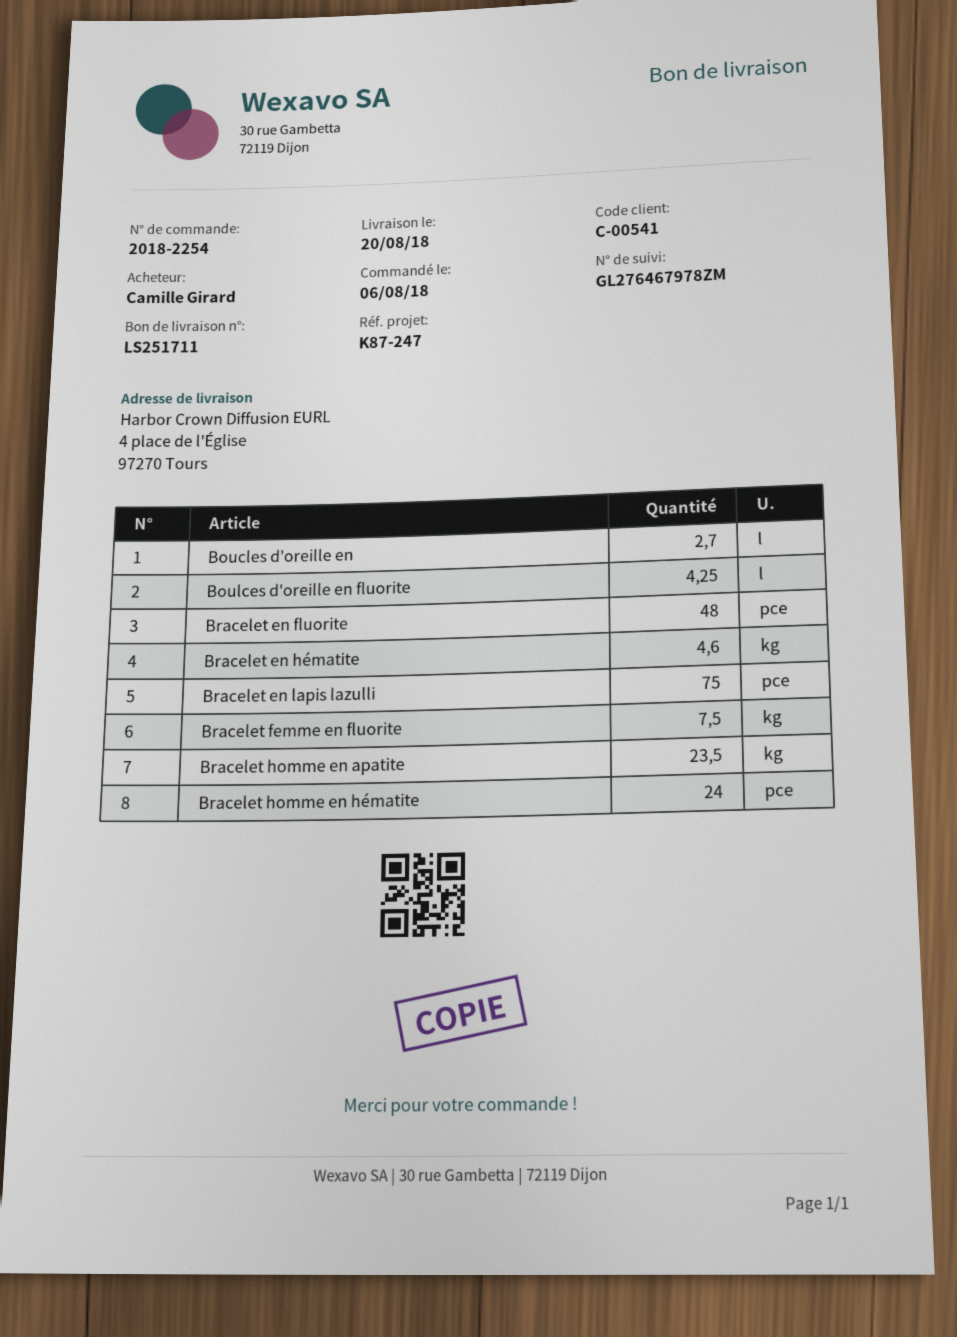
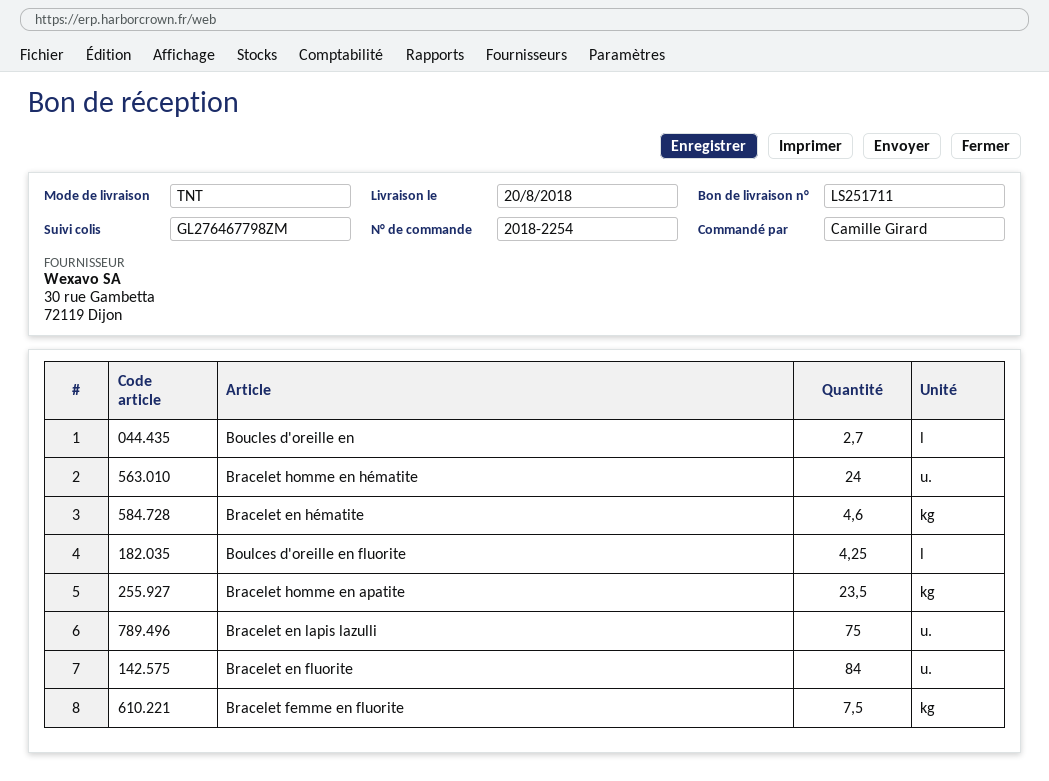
tracking number: GL276467978ZM -> GL276467798ZM
Bracelet en fluorite: 48 -> 84

